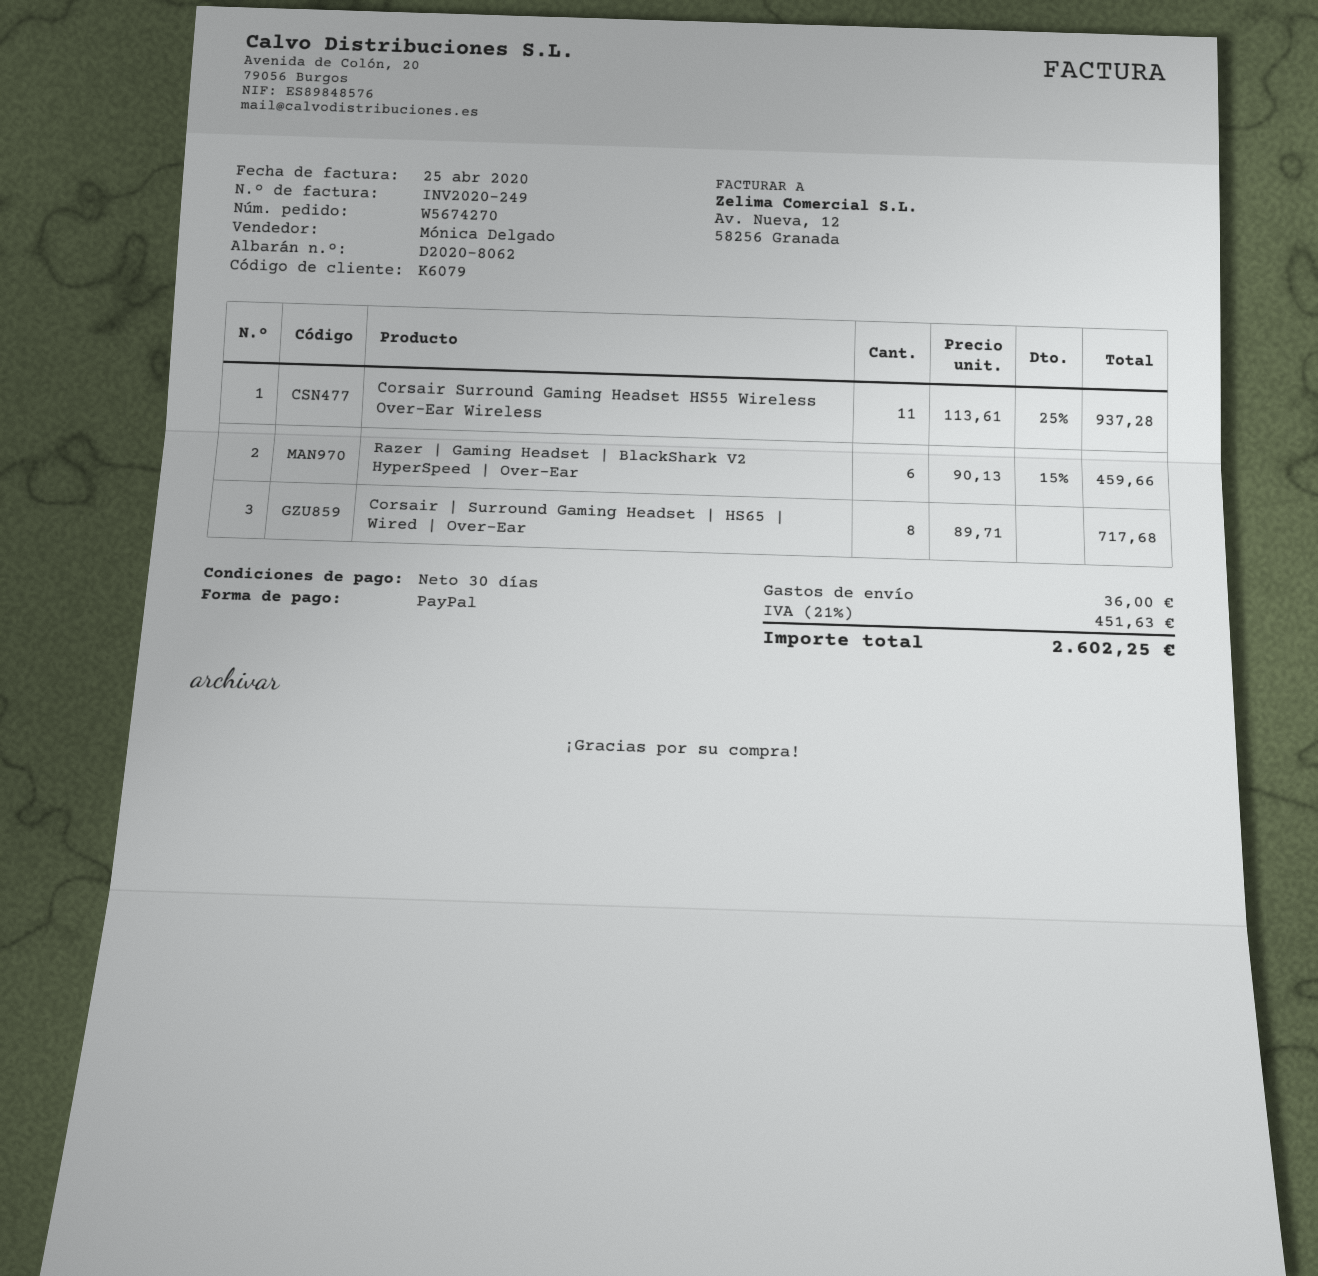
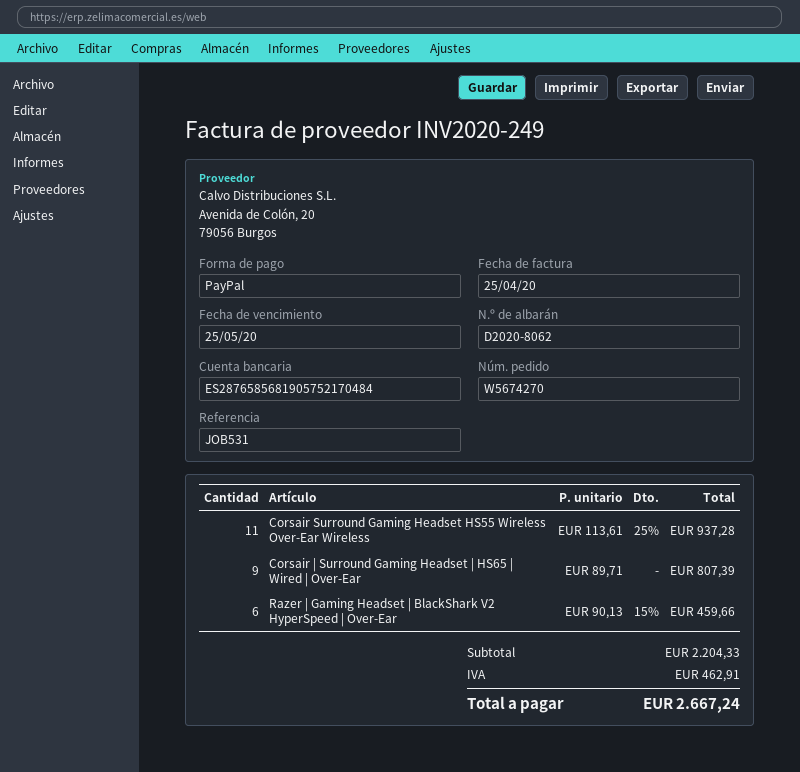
Corsair | Surround Gaming Headset | HS65 | Wired | Over-Ear: 8 x 89.71 = 717.68 -> 9 x 89.71 = 807.39
shipping: 36.00 -> none
tax: 451.63 -> 462.91
total: 2602.25 -> 2667.24

